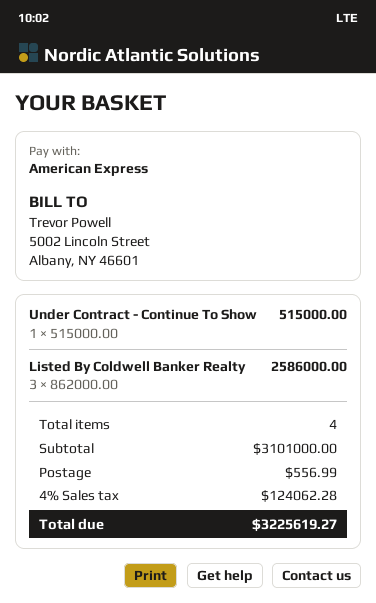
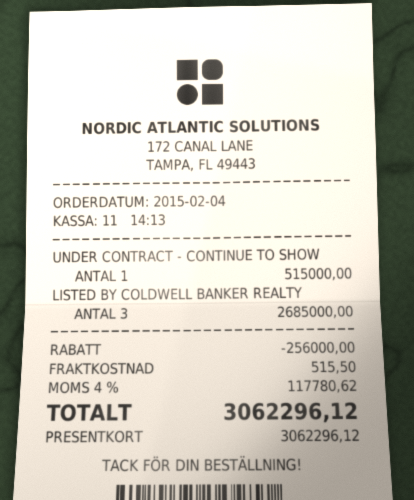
payment method: American Express -> gift card
Listed By Coldwell Banker Realty: 3 for 2586000.00 -> 3 for 2685000.00
discount: none -> 256000.00
shipping: 556.99 -> 515.50
tax: 4% = 124062.28 -> 4% = 117780.62
total: 3225619.27 -> 3062296.12

